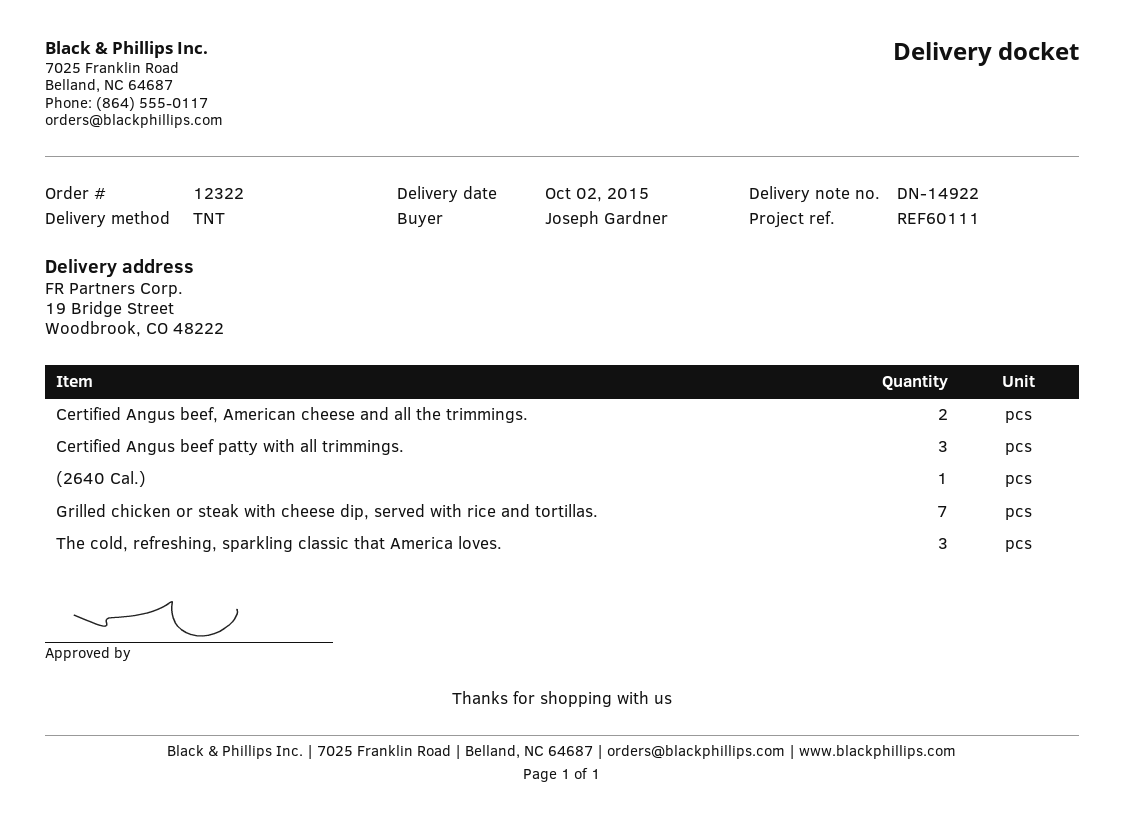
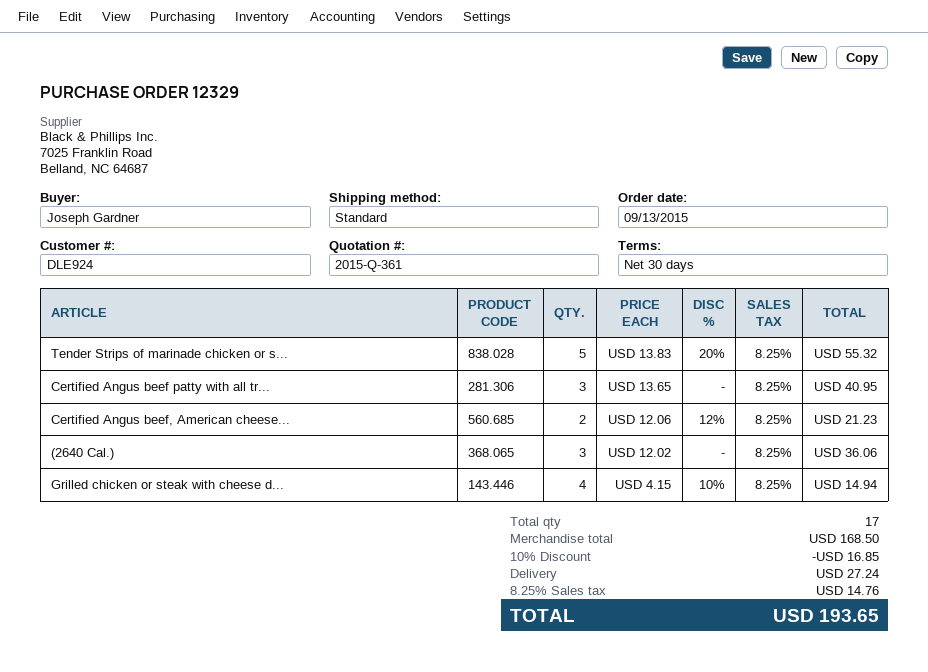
order number: 12322 -> 12329
shipping method: TNT -> standard
(2640 Cal.): 1 -> 3
Grilled chicken or steak with cheese dip, served with rice and tortillas.: 7 -> 4
The cold, refreshing, sparkling classic that America loves.: 3 -> none
Tender Strips of marinade chicken or s...: none -> 5

